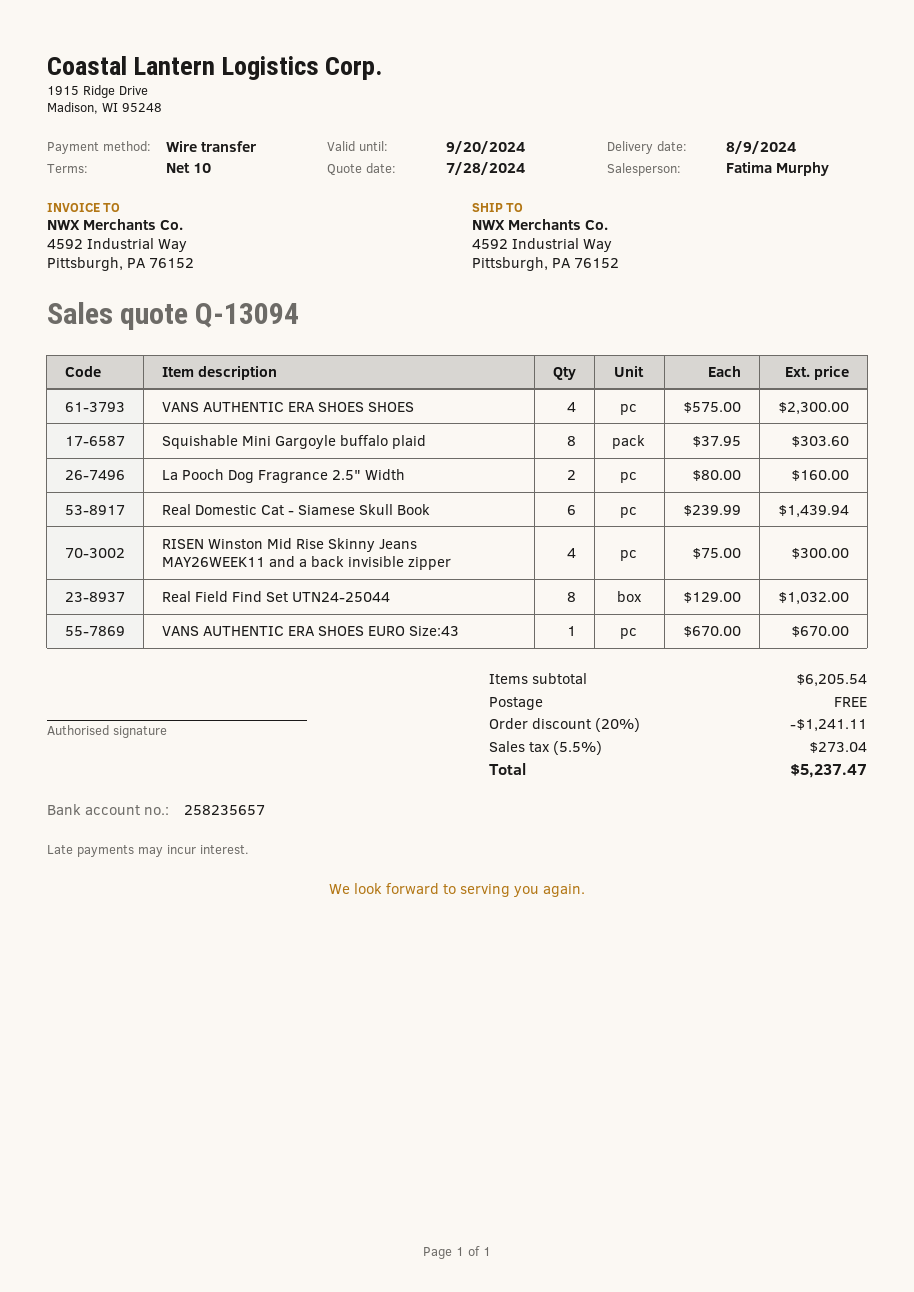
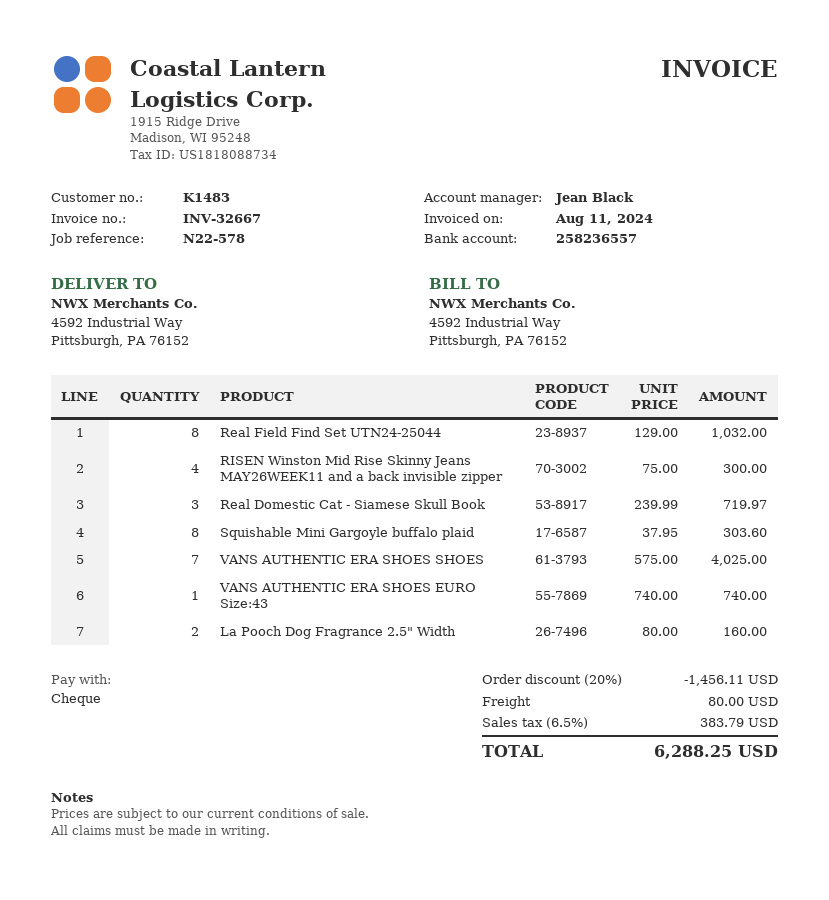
sales rep: Fatima Murphy -> Jean Black
payment method: bank transfer -> cheque
bank account: 258235657 -> 258236557
VANS AUTHENTIC ERA SHOES SHOES: 4 x 575.00 = 2300.00 -> 7 x 575.00 = 4025.00
Real Domestic Cat - Siamese Skull Book: 6 x 239.99 = 1439.94 -> 3 x 239.99 = 719.97
VANS AUTHENTIC ERA SHOES EURO Size:43: 1 x 670.00 = 670.00 -> 1 x 740.00 = 740.00
discount: 20% = 1241.11 -> 20% = 1456.11
shipping: 0.00 -> 80.00
tax: 5.5% = 273.04 -> 6.5% = 383.79
total: 5237.47 -> 6288.25

